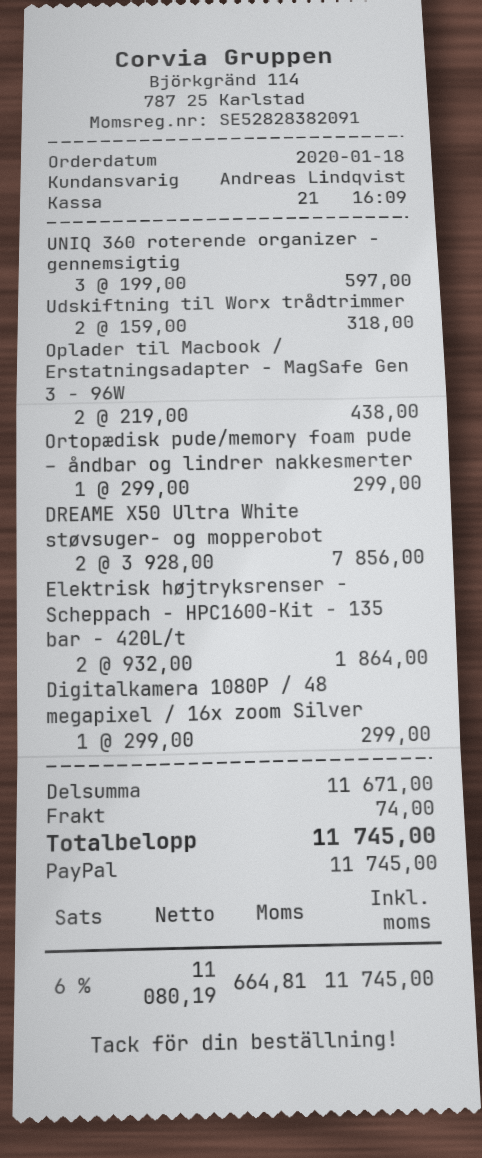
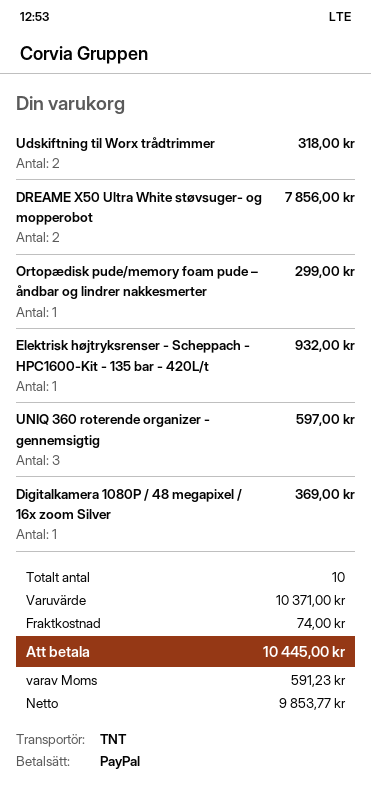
Oplader til Macbook / Erstatningsadapter - MagSafe Gen 3 - 96W: 2 for 438.00 -> none
Elektrisk højtryksrenser - Scheppach - HPC1600-Kit - 135 bar - 420L/t: 2 for 1864.00 -> 1 for 932.00
Digitalkamera 1080P / 48 megapixel / 16x zoom Silver: 1 for 299.00 -> 1 for 369.00
subtotal: 11671.00 -> 10371.00
net: 11080.19 -> 9853.77
tax: 664.81 -> 591.23
total: 11745.00 -> 10445.00

